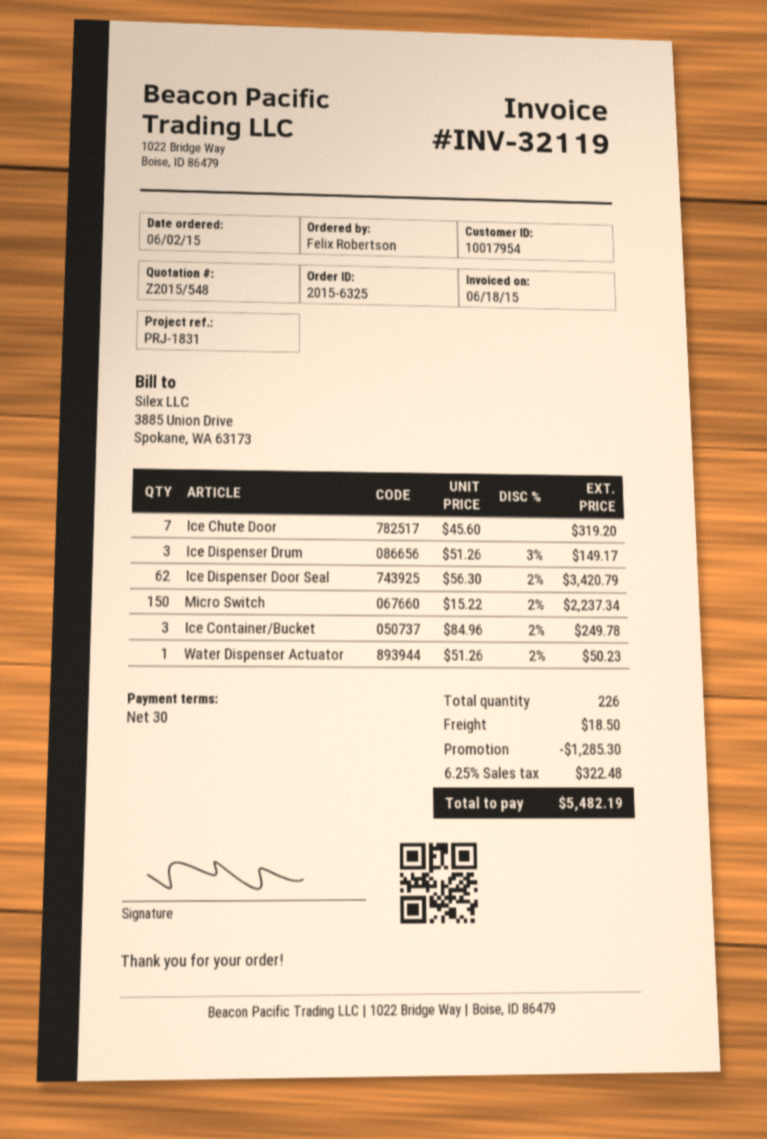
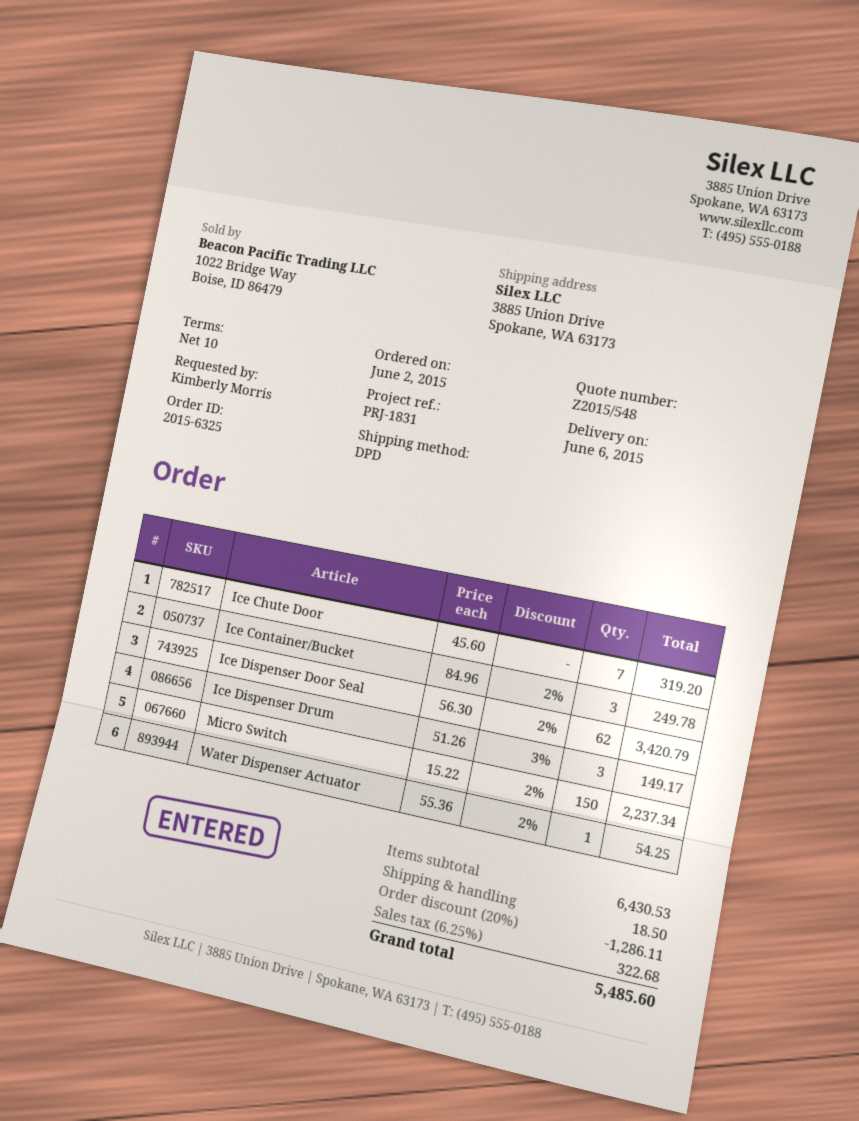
payment terms: 30 days -> 10 days
ordered by: Felix Robertson -> Kimberly Morris
Water Dispenser Actuator: 1 x 51.26 - 2% = 50.23 -> 1 x 55.36 - 2% = 54.25
discount: 1285.30 -> 1286.11
tax: 6.25% = 322.48 -> 6.25% = 322.68
total: 5482.19 -> 5485.60

